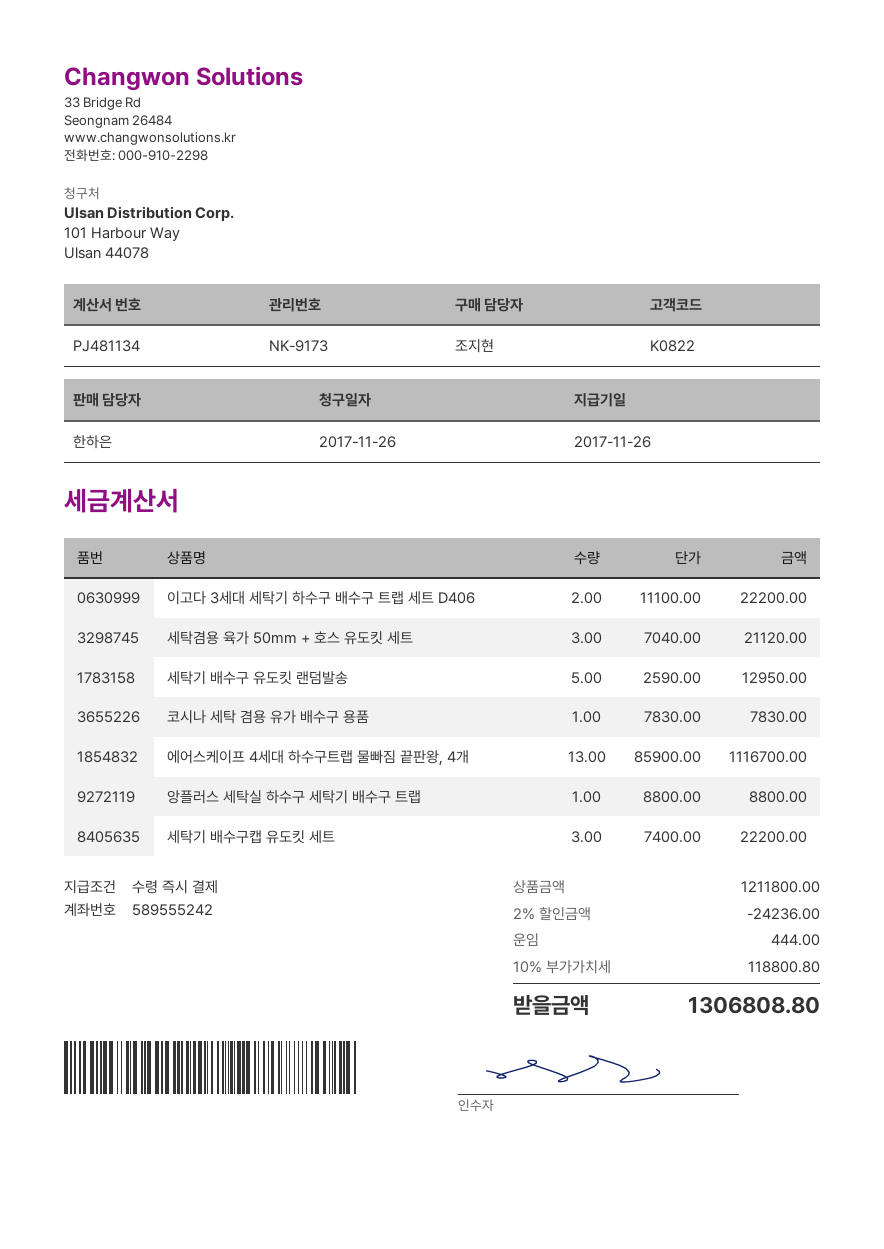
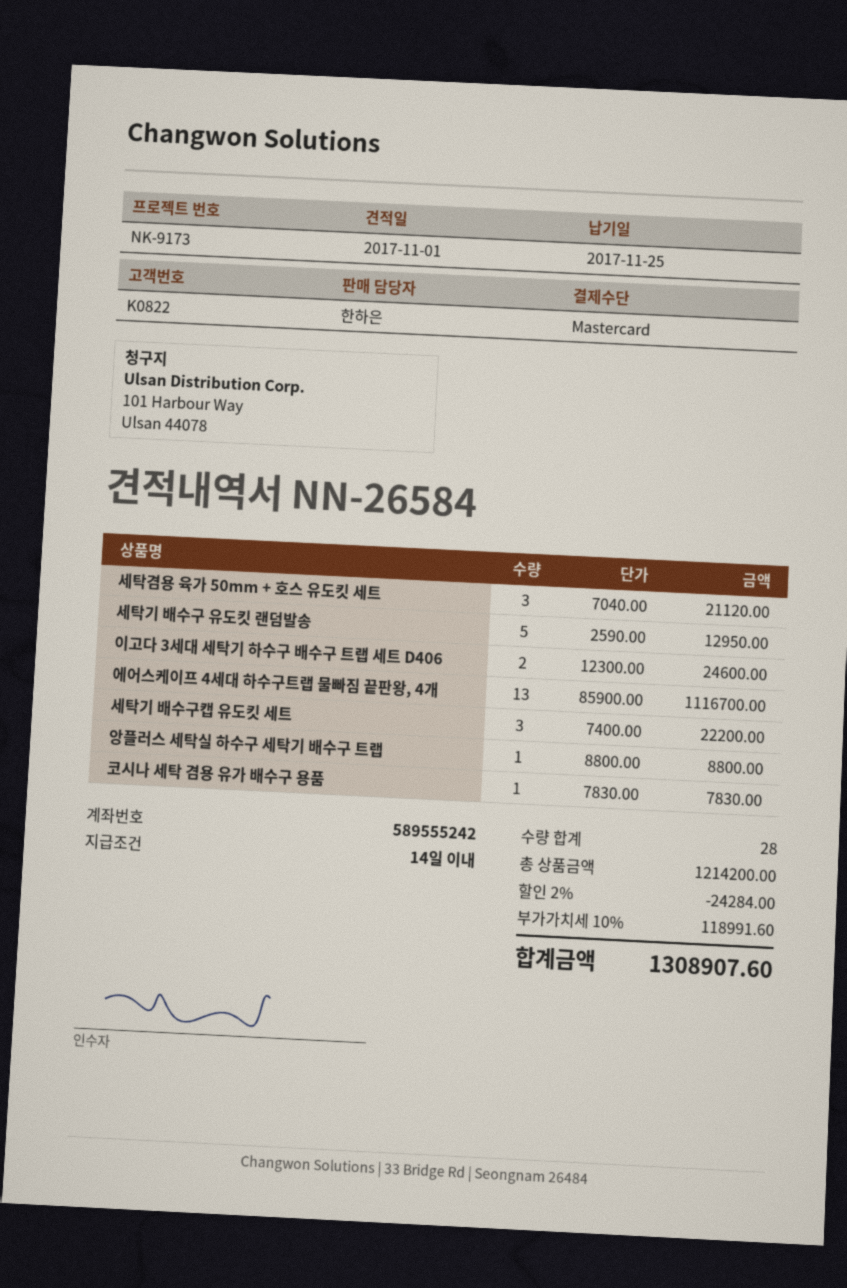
payment terms: on receipt -> 14 days
이고다 3세대 세탁기 하수구 배수구 트랩 세트 D406: 2 x 11100.00 = 22200.00 -> 2 x 12300.00 = 24600.00
subtotal: 1211800.00 -> 1214200.00
discount: 2% = 24236.00 -> 2% = 24284.00
shipping: 444.00 -> none
tax: 10% = 118800.80 -> 10% = 118991.60
total: 1306808.80 -> 1308907.60

